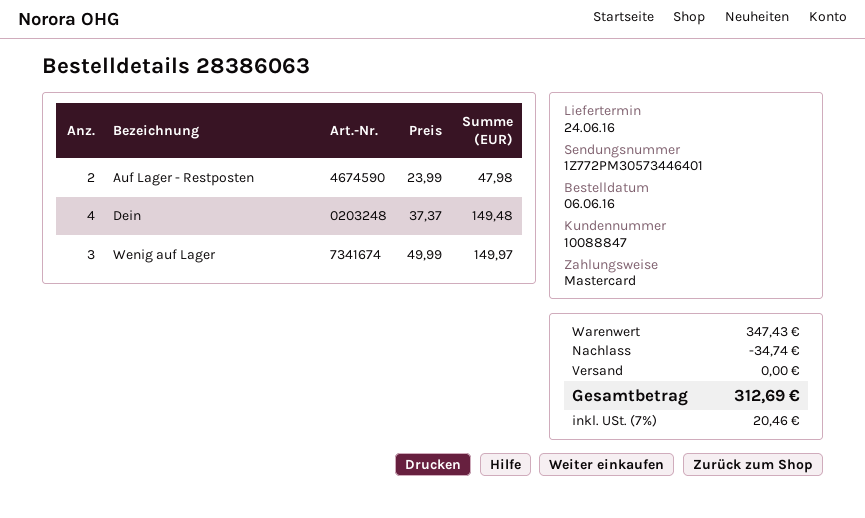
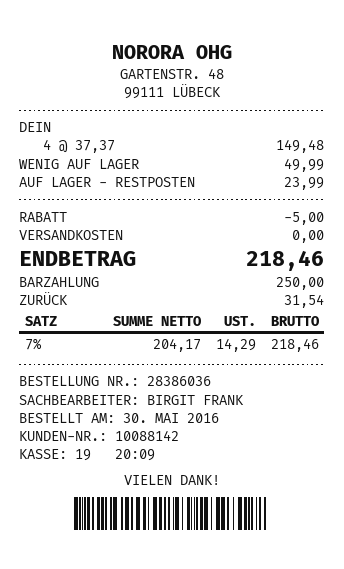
order number: 28386063 -> 28386036
order date: 2016-06-06 -> 2016-05-30
customer number: 10088847 -> 10088142
payment method: Mastercard -> cash
Auf Lager - Restposten: 2 x 23.99 = 47.98 -> 1 x 23.99 = 23.99
Wenig auf Lager: 3 x 49.99 = 149.97 -> 1 x 49.99 = 49.99
discount: 34.74 -> 5.00
tax: 7% = 20.46 -> 7% = 14.29
total: 312.69 -> 218.46

